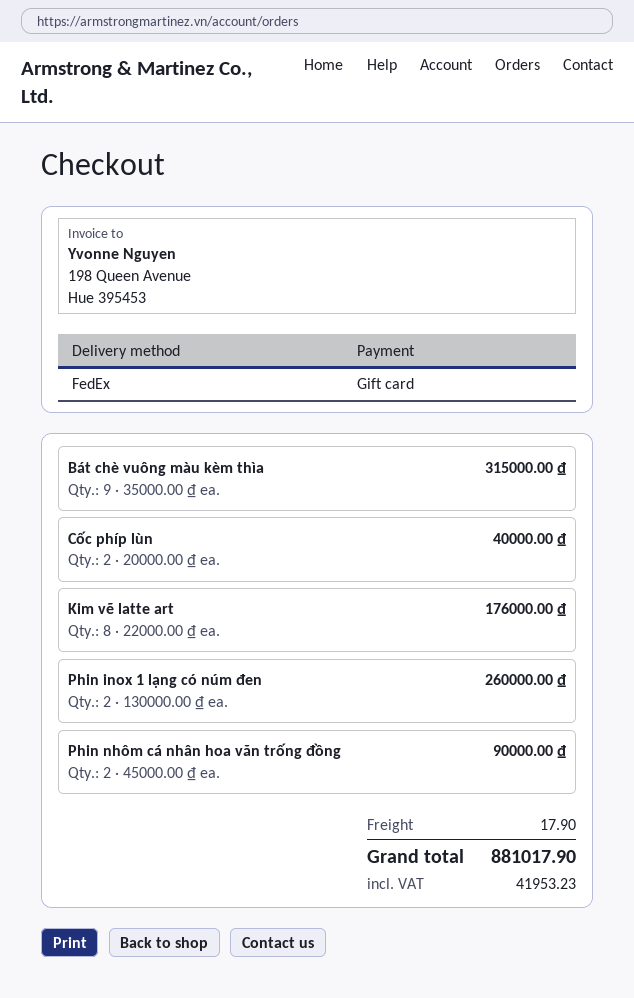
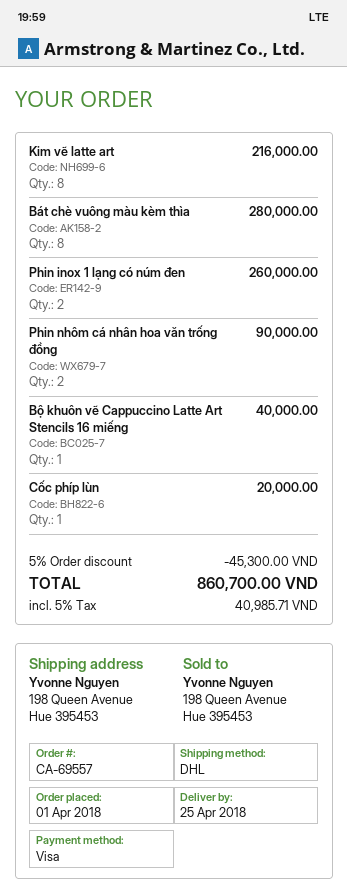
payment method: gift card -> Visa
shipping method: FedEx -> DHL
Bát chè vuông màu kèm thìa: 9 for 315000.00 -> 8 for 280000.00
Cốc phíp lùn: 2 for 40000.00 -> 1 for 20000.00
Kim vẽ latte art: 8 for 176000.00 -> 8 for 216000.00
Bộ khuôn vẽ Cappuccino Latte Art Stencils 16 miếng: none -> 1 for 40000.00
discount: none -> 5% = 45300.00
shipping: 17.90 -> none
tax: 41953.23 -> 40985.71
total: 881017.90 -> 860700.00

